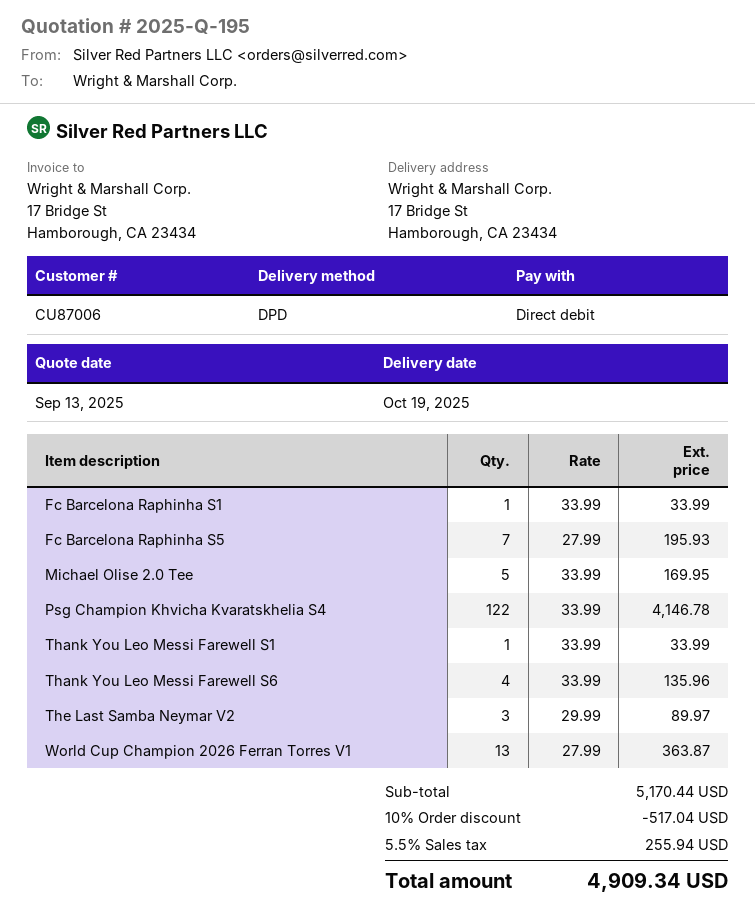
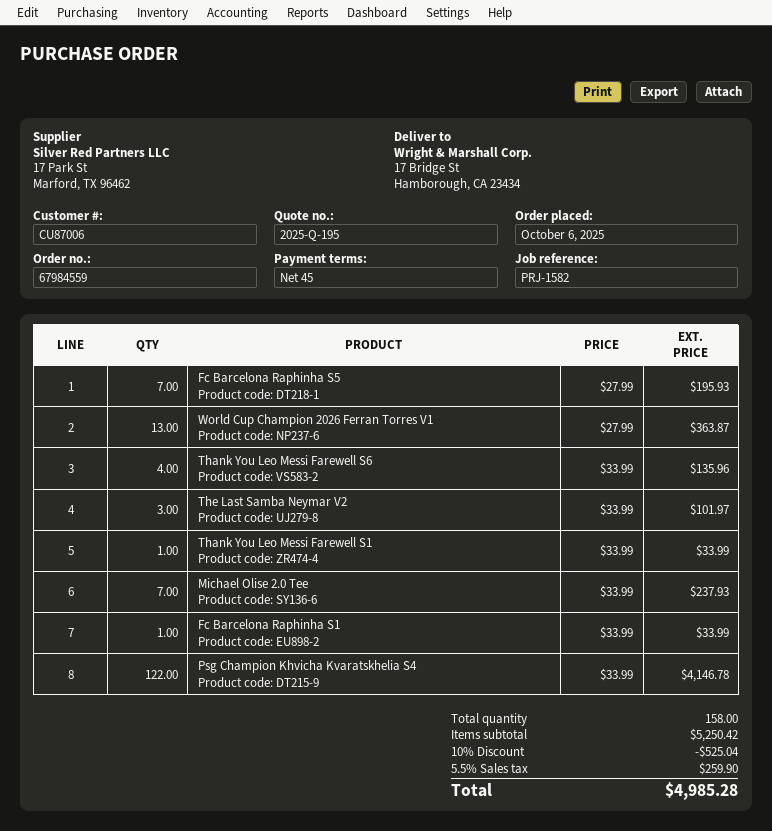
Michael Olise 2.0 Tee: 5 x 33.99 = 169.95 -> 7 x 33.99 = 237.93
The Last Samba Neymar V2: 3 x 29.99 = 89.97 -> 3 x 33.99 = 101.97
subtotal: 5170.44 -> 5250.42
discount: 10% = 517.04 -> 10% = 525.04
tax: 5.5% = 255.94 -> 5.5% = 259.90
total: 4909.34 -> 4985.28

